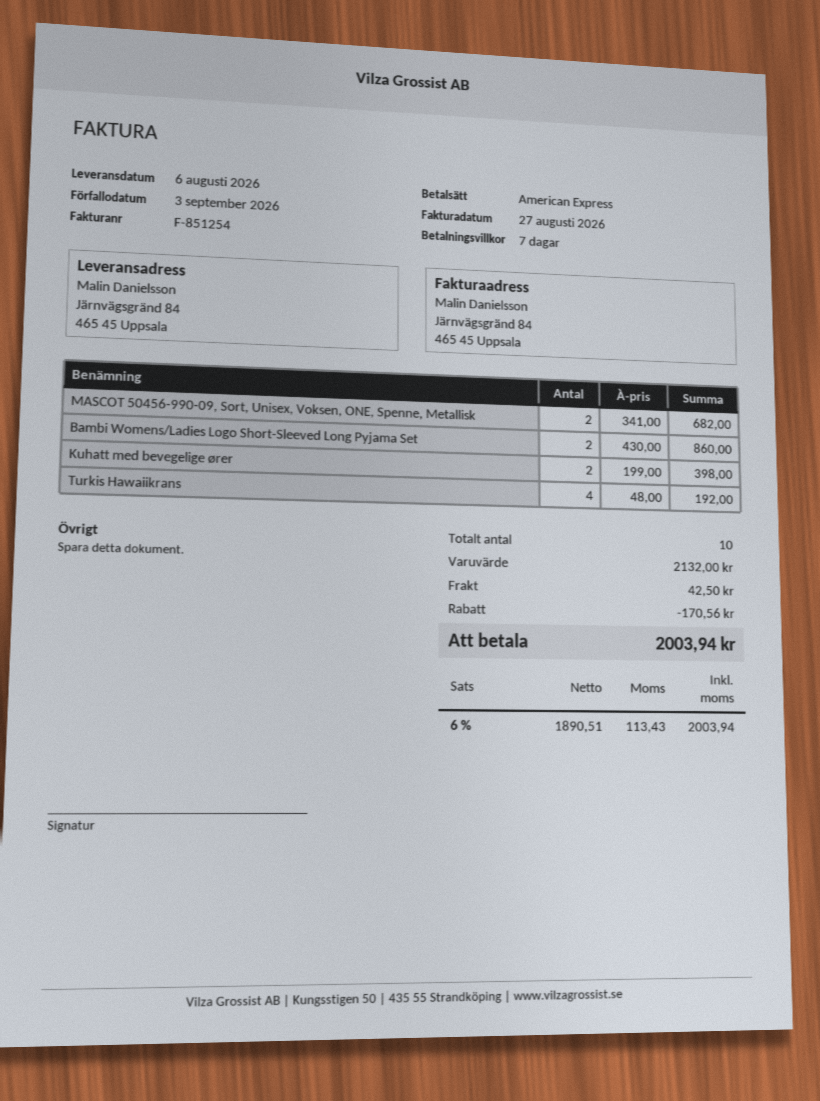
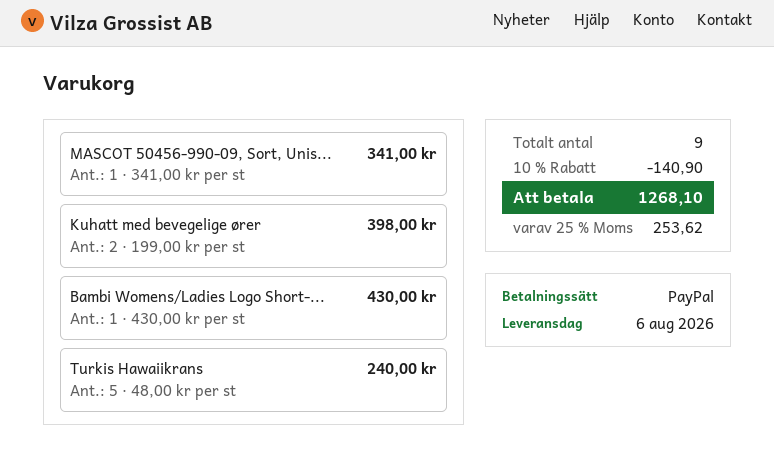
payment method: American Express -> PayPal
MASCOT 50456-990-09, Sort, Unisex, Voksen, ONE, Spenne, Metallisk: 2 x 341.00 = 682.00 -> 1 x 341.00 = 341.00
Bambi Womens/Ladies Logo Short-Sleeved Long Pyjama Set: 2 x 430.00 = 860.00 -> 1 x 430.00 = 430.00
Turkis Hawaiikrans: 4 x 48.00 = 192.00 -> 5 x 48.00 = 240.00
total quantity: 10 -> 9
discount: 170.56 -> 140.90
shipping: 42.50 -> none
tax: 6% = 113.43 -> 25% = 253.62
total: 2003.94 -> 1268.10

